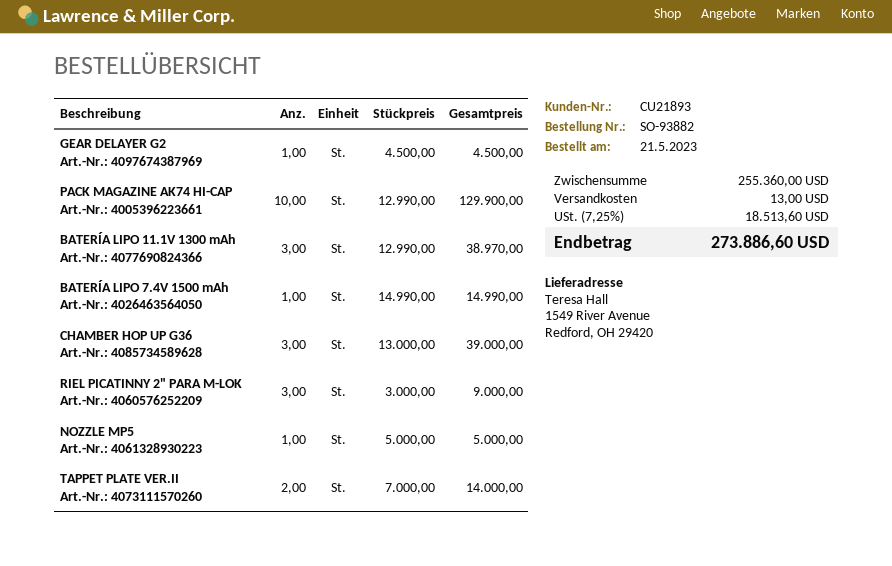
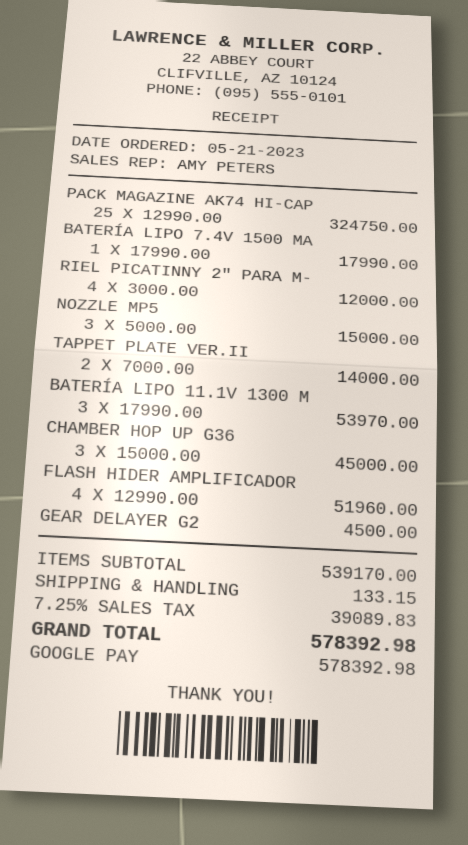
PACK MAGAZINE AK74 HI-CAP: 10 x 12990.00 = 129900.00 -> 25 x 12990.00 = 324750.00
BATERÍA LIPO 11.1V 1300 mAh: 3 x 12990.00 = 38970.00 -> 3 x 17990.00 = 53970.00
BATERÍA LIPO 7.4V 1500 mAh: 1 x 14990.00 = 14990.00 -> 1 x 17990.00 = 17990.00
CHAMBER HOP UP G36: 3 x 13000.00 = 39000.00 -> 3 x 15000.00 = 45000.00
RIEL PICATINNY 2" PARA M-LOK: 3 x 3000.00 = 9000.00 -> 4 x 3000.00 = 12000.00
NOZZLE MP5: 1 x 5000.00 = 5000.00 -> 3 x 5000.00 = 15000.00
FLASH HIDER AMPLIFICADOR: none -> 4 x 12990.00 = 51960.00
subtotal: 255360.00 -> 539170.00
shipping: 13.00 -> 133.15
tax: 7.25% = 18513.60 -> 7.25% = 39089.83
total: 273886.60 -> 578392.98

